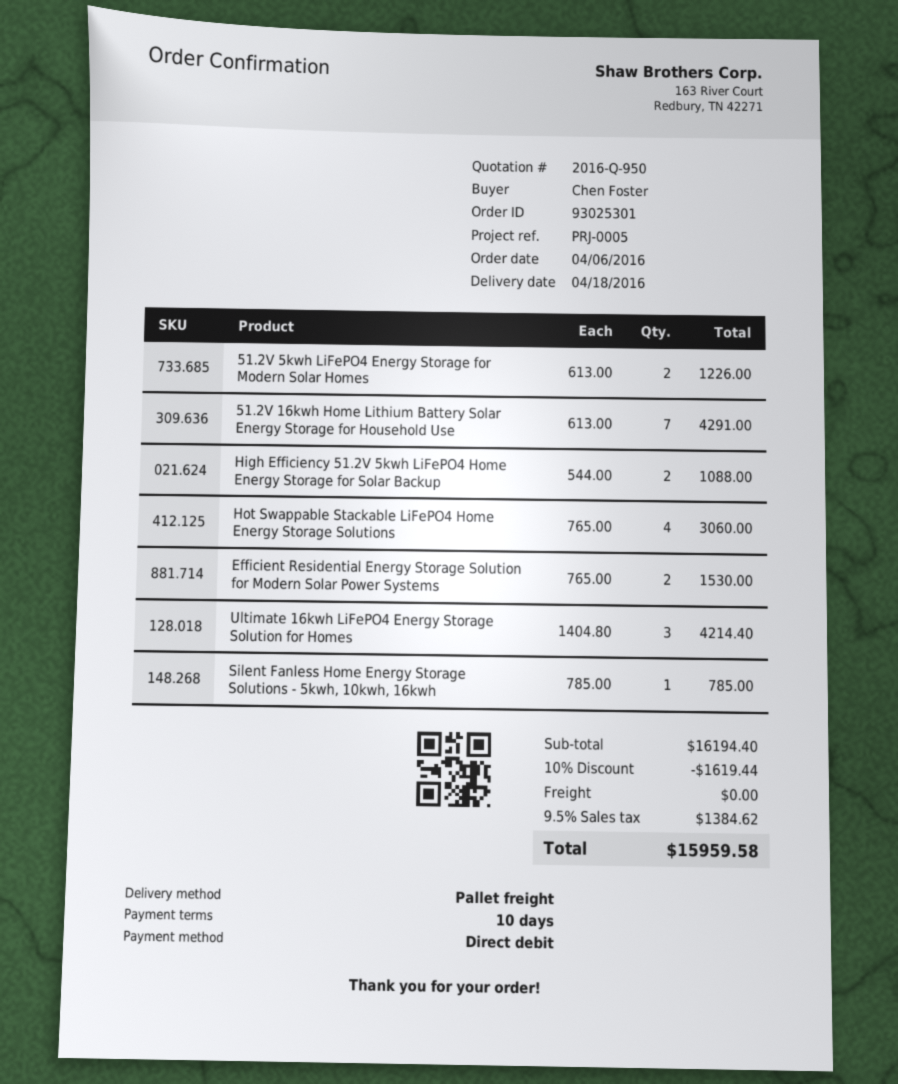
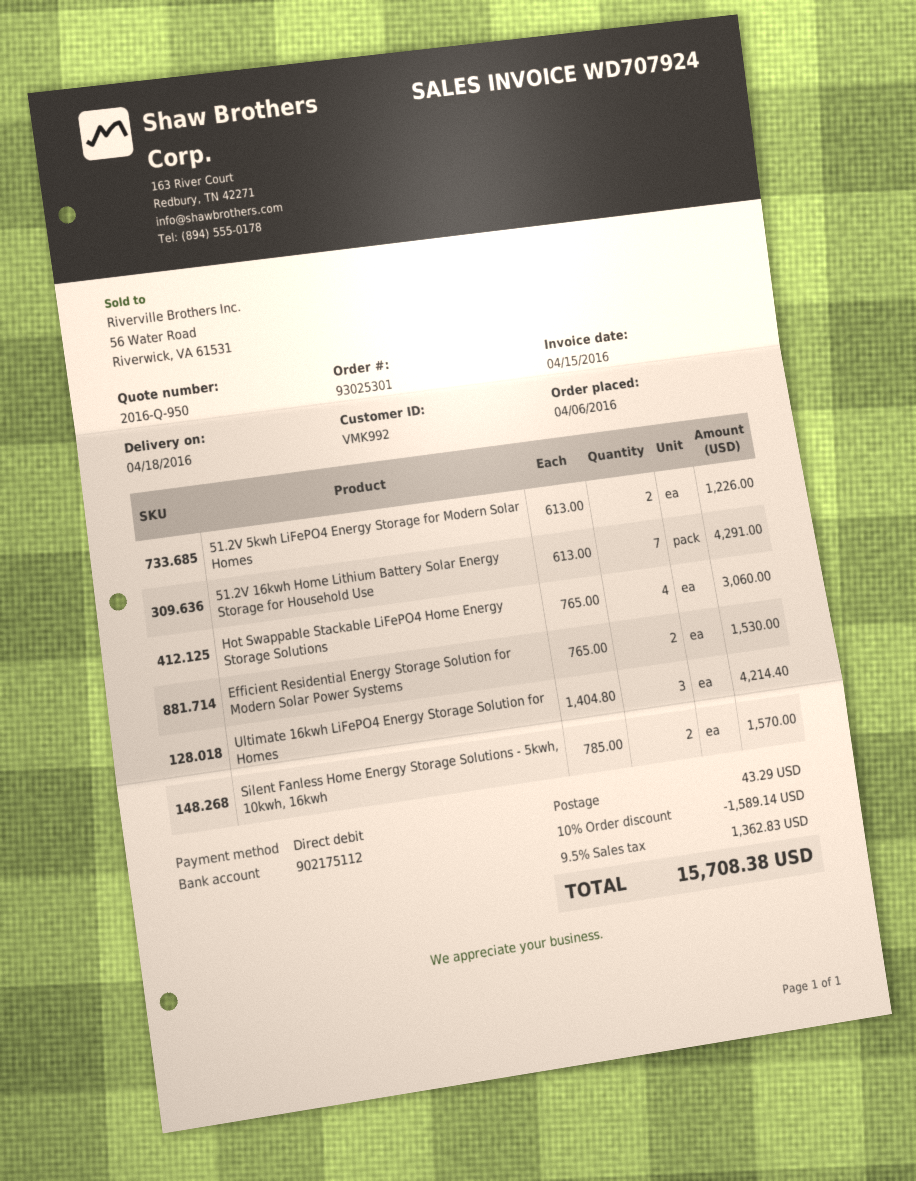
High Efficiency 51.2V 5kwh LiFePO4 Home Energy Storage for Solar Backup: 2 x 544.00 = 1088.00 -> none
Silent Fanless Home Energy Storage Solutions - 5kwh, 10kwh, 16kwh: 1 x 785.00 = 785.00 -> 2 x 785.00 = 1570.00
discount: 10% = 1619.44 -> 10% = 1589.14
shipping: 0.00 -> 43.29
tax: 9.5% = 1384.62 -> 9.5% = 1362.83
total: 15959.58 -> 15708.38

